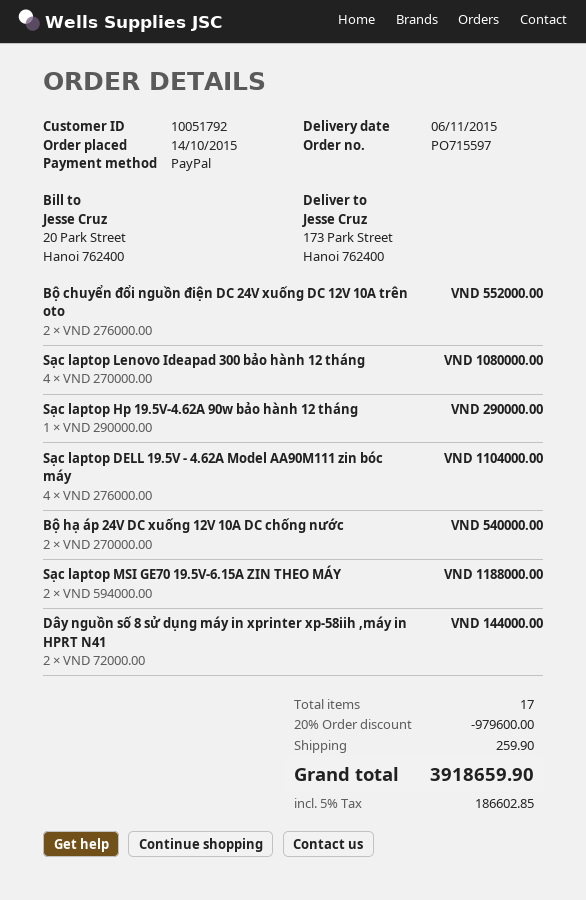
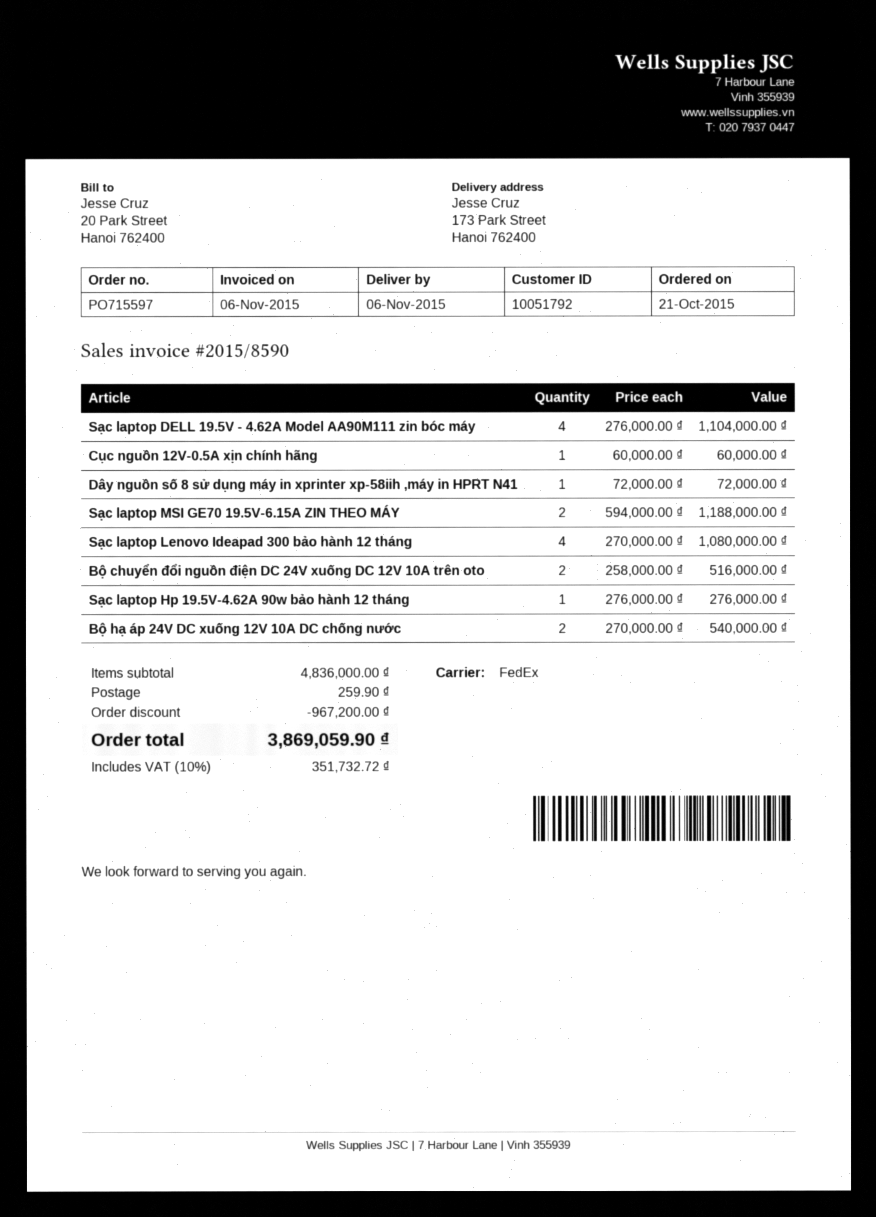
order date: 2015-10-14 -> 2015-10-21
Bộ chuyển đổi nguồn điện DC 24V xuống DC 12V 10A trên oto: 2 x 276000.00 = 552000.00 -> 2 x 258000.00 = 516000.00
Sạc laptop Hp 19.5V-4.62A 90w bảo hành 12 tháng: 1 x 290000.00 = 290000.00 -> 1 x 276000.00 = 276000.00
Dây nguồn số 8 sử dụng máy in xprinter xp-58iih ,máy in HPRT N41: 2 x 72000.00 = 144000.00 -> 1 x 72000.00 = 72000.00
Cục nguồn 12V-0.5A xịn chính hãng: none -> 1 x 60000.00 = 60000.00
discount: 979600.00 -> 967200.00
tax: 5% = 186602.85 -> 10% = 351732.72
total: 3918659.90 -> 3869059.90

